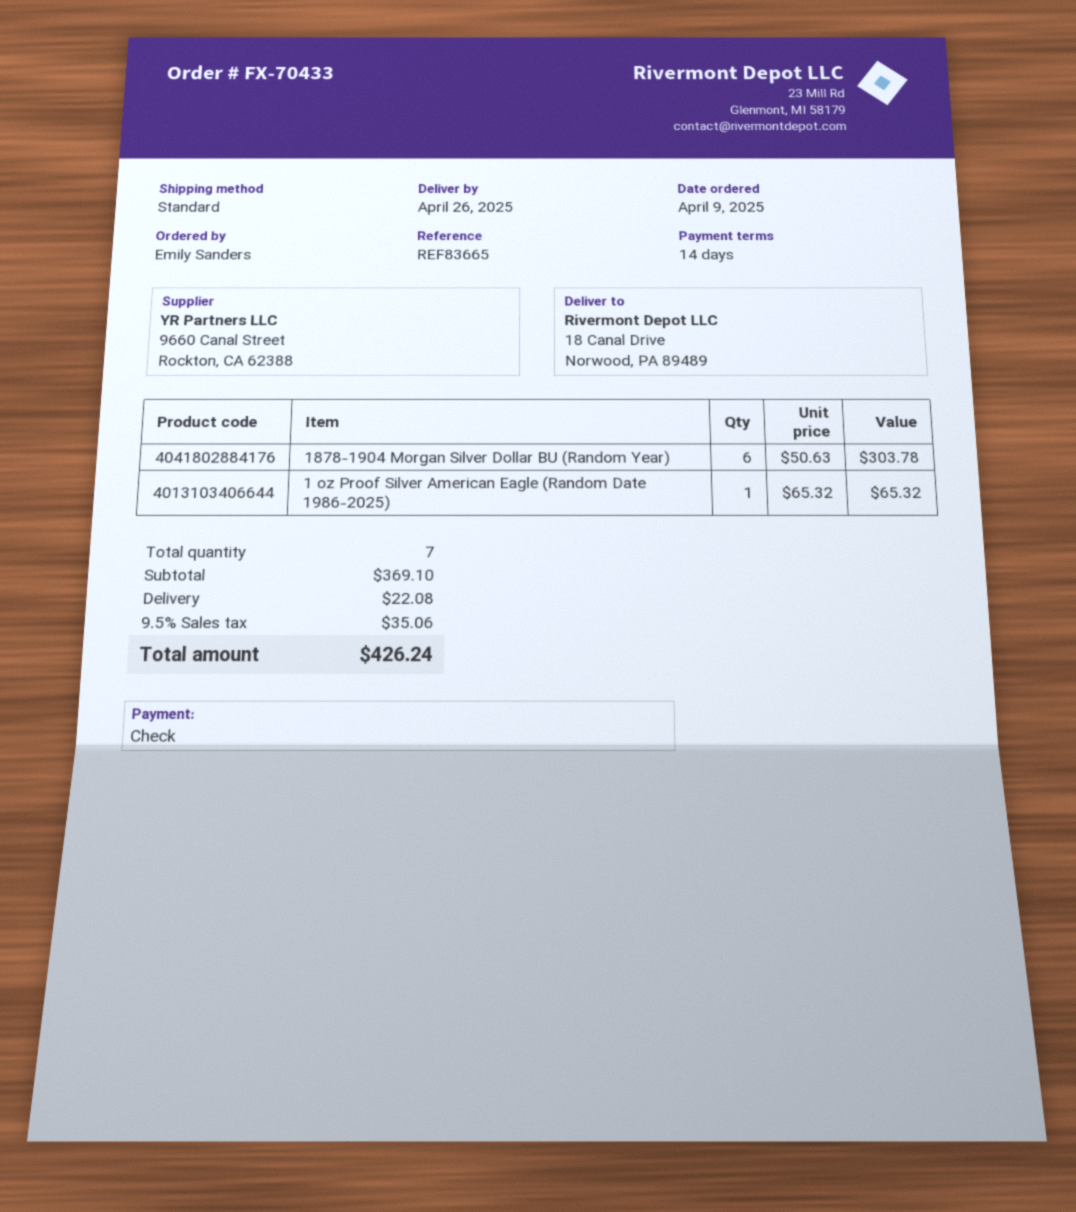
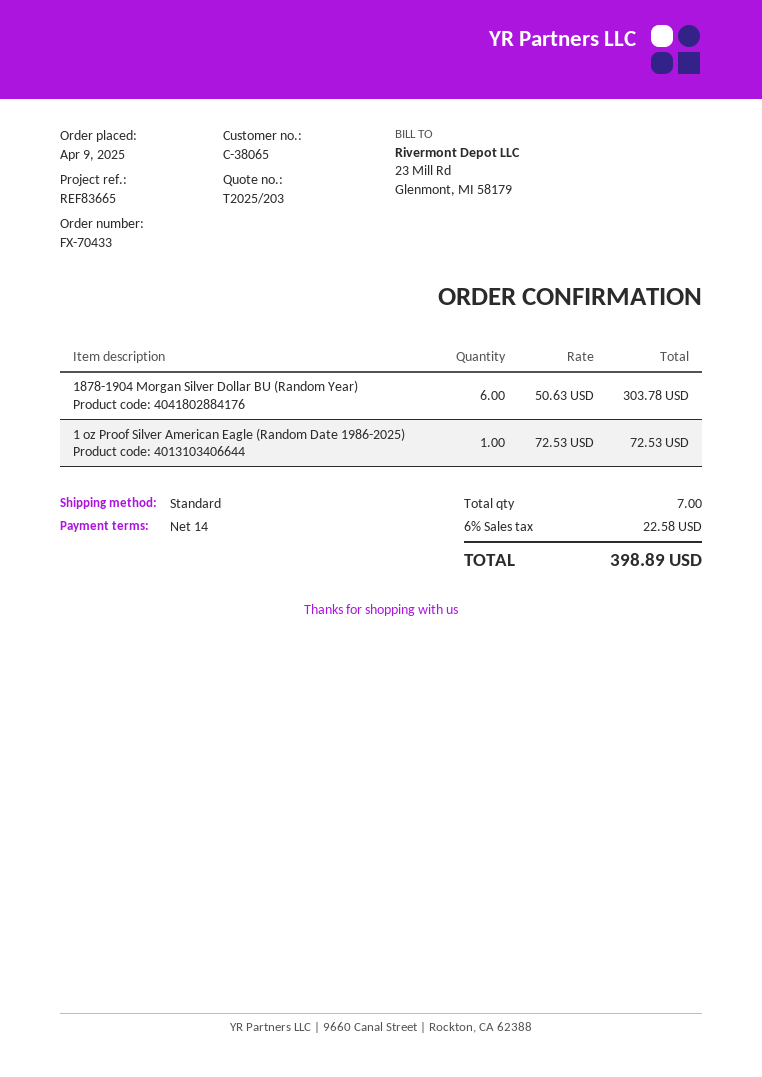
1 oz Proof Silver American Eagle (Random Date 1986-2025): 1 x 65.32 = 65.32 -> 1 x 72.53 = 72.53
shipping: 22.08 -> none
tax: 9.5% = 35.06 -> 6% = 22.58
total: 426.24 -> 398.89

